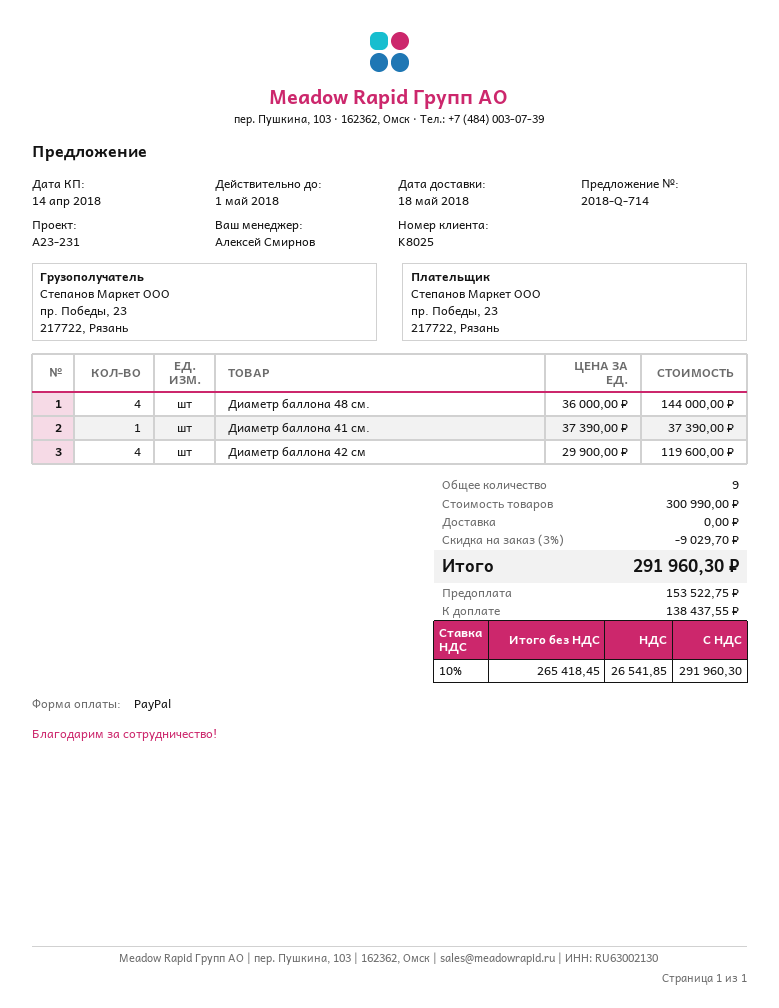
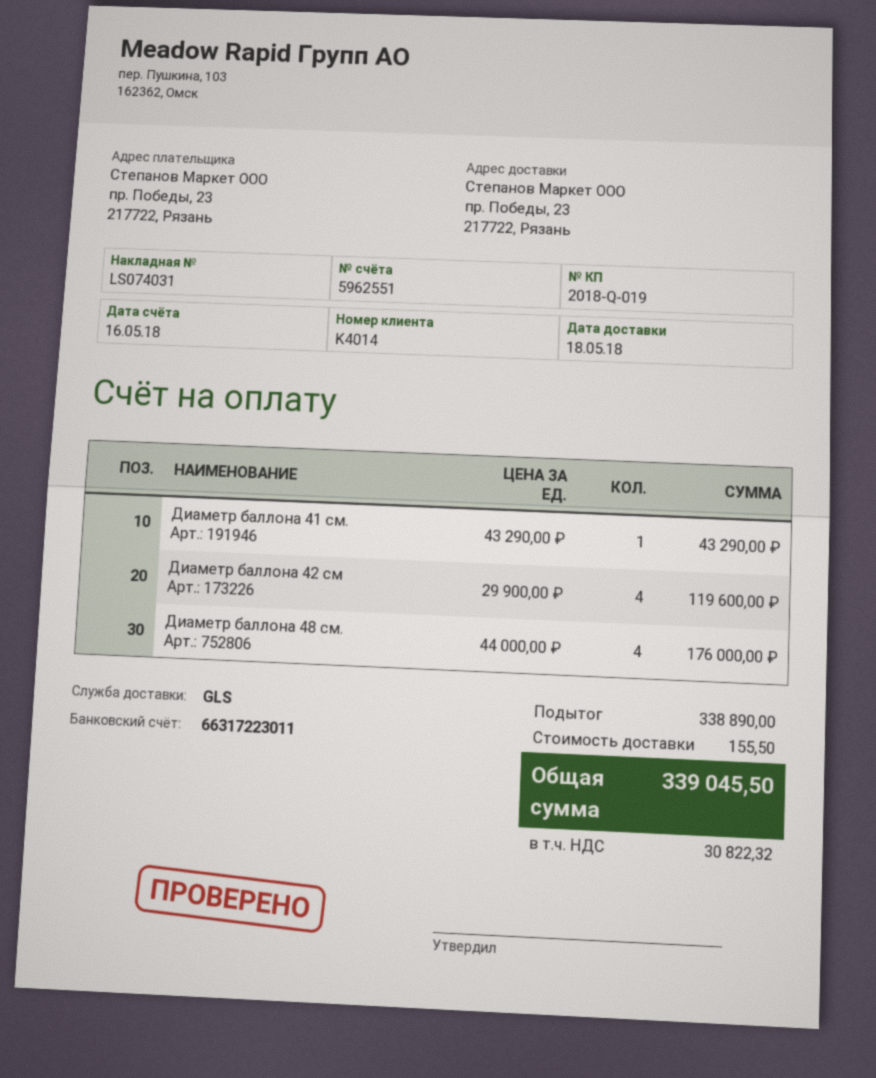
quote number: 2018-Q-714 -> 2018-Q-019
customer number: K8025 -> K4014
Диаметр баллона 48 см.: 4 x 36000.00 = 144000.00 -> 4 x 44000.00 = 176000.00
Диаметр баллона 41 см.: 1 x 37390.00 = 37390.00 -> 1 x 43290.00 = 43290.00
subtotal: 300990.00 -> 338890.00
discount: 3% = 9029.70 -> none
shipping: 0.00 -> 155.50
tax: 26541.85 -> 30822.32
total: 291960.30 -> 339045.50

